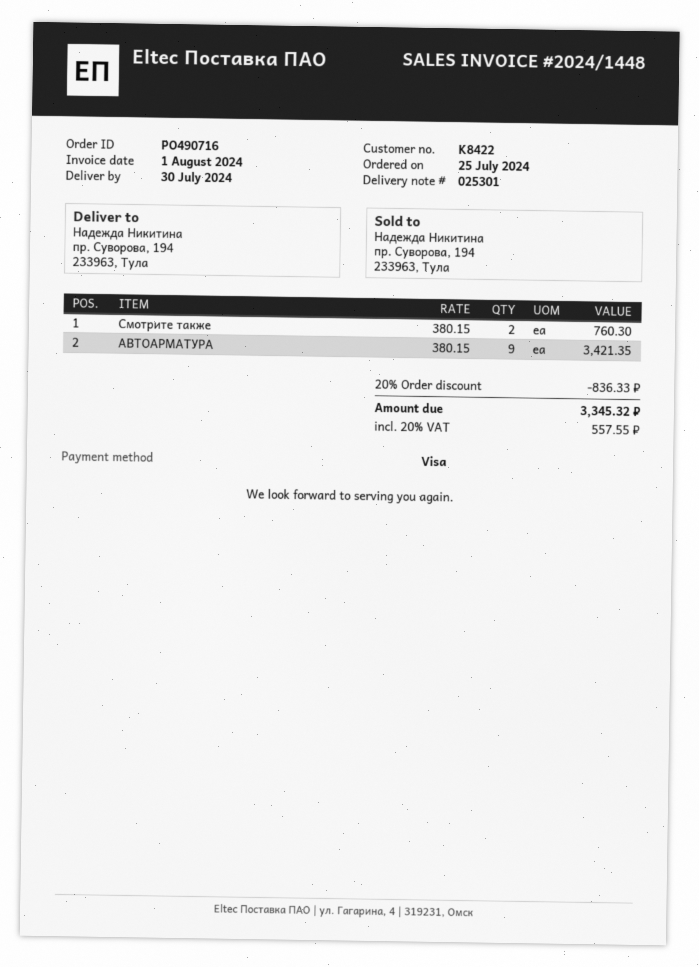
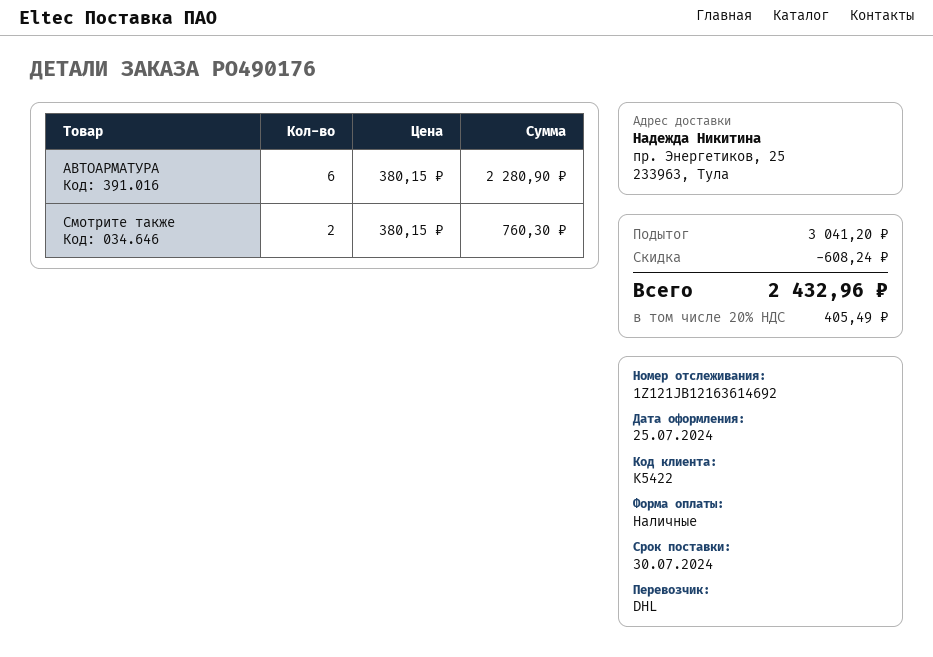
order number: PO490716 -> PO490176
customer number: K8422 -> K5422
payment method: Visa -> cash
ship to: пр. Суворова, 194, 233963, Тула -> пр. Энергетиков, 25, 233963, Тула
АВТОАРМАТУРА: 9 x 380.15 = 3421.35 -> 6 x 380.15 = 2280.90
discount: 836.33 -> 608.24
tax: 20% = 557.55 -> 20% = 405.49
total: 3345.32 -> 2432.96

